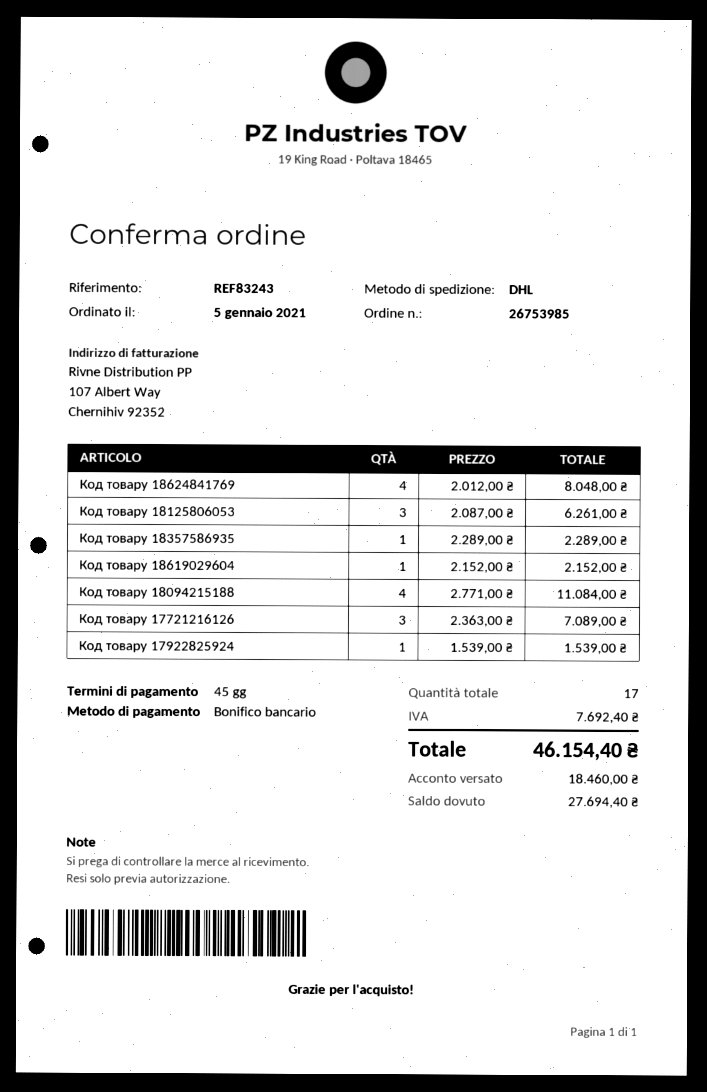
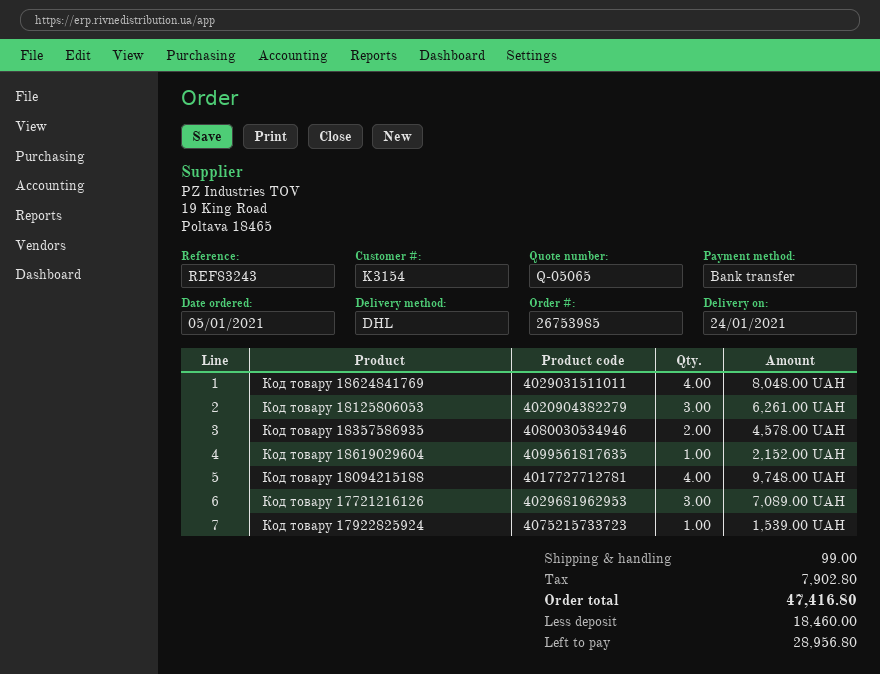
Код товару 18357586935: 1 for 2289.00 -> 2 for 4578.00
Код товару 18094215188: 4 for 11084.00 -> 4 for 9748.00
shipping: none -> 99.00
tax: 7692.40 -> 7902.80
total: 46154.40 -> 47416.80
balance: 27694.40 -> 28956.80

